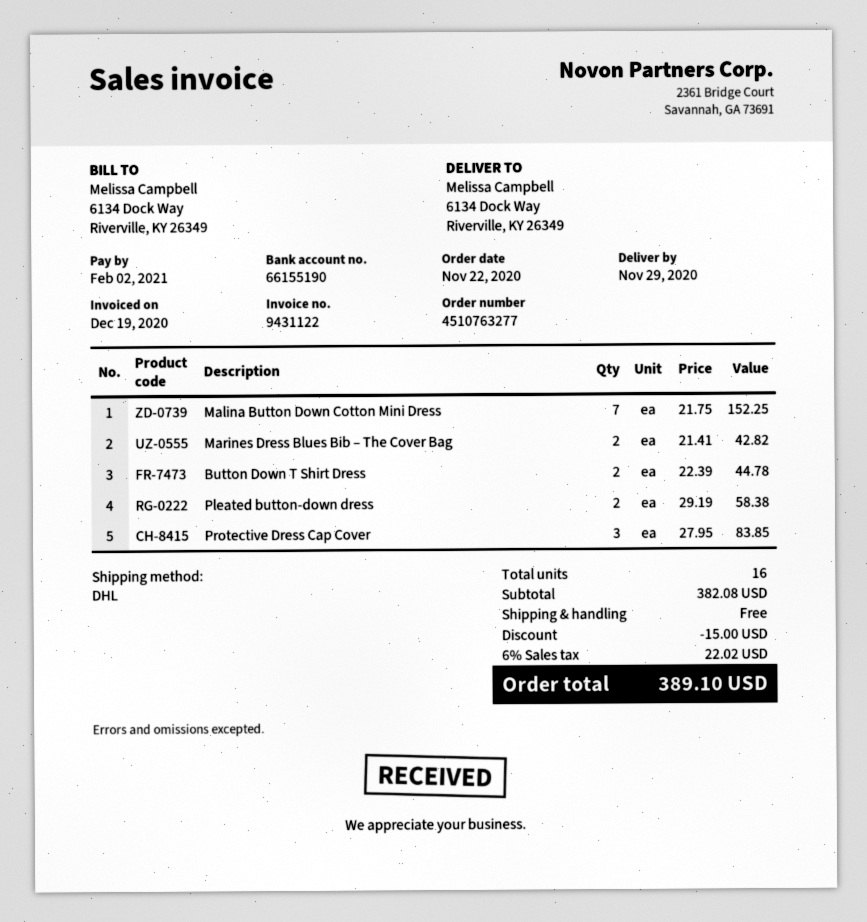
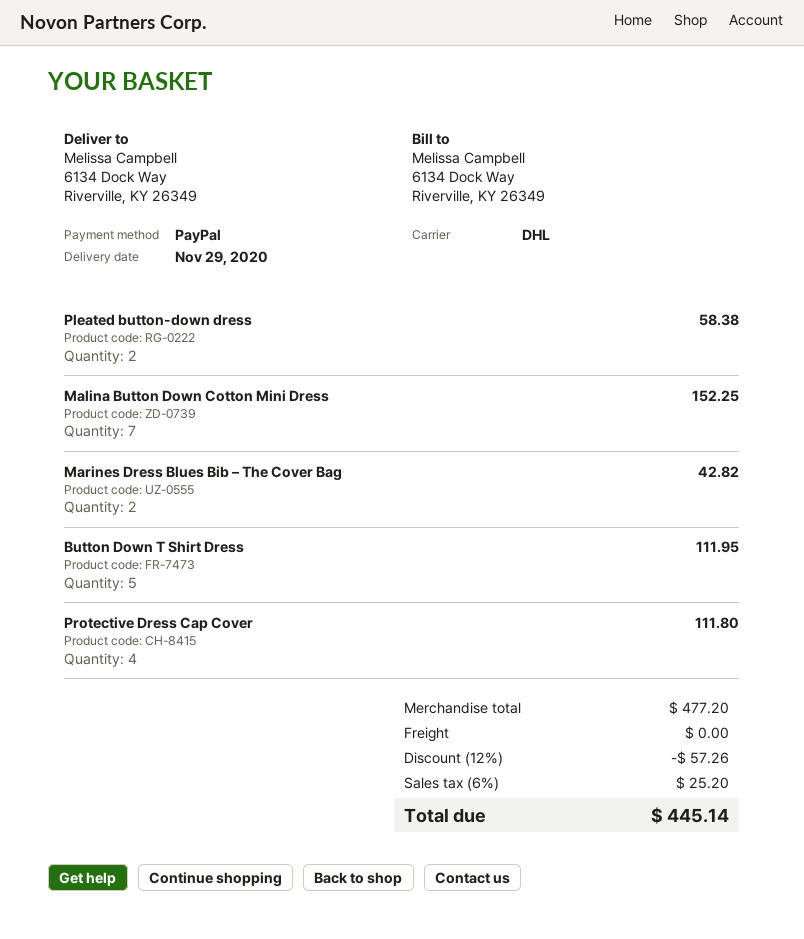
Button Down T Shirt Dress: 2 for 44.78 -> 5 for 111.95
Protective Dress Cap Cover: 3 for 83.85 -> 4 for 111.80
subtotal: 382.08 -> 477.20
discount: 15.00 -> 57.26
tax: 6% = 22.02 -> 6% = 25.20
total: 389.10 -> 445.14

